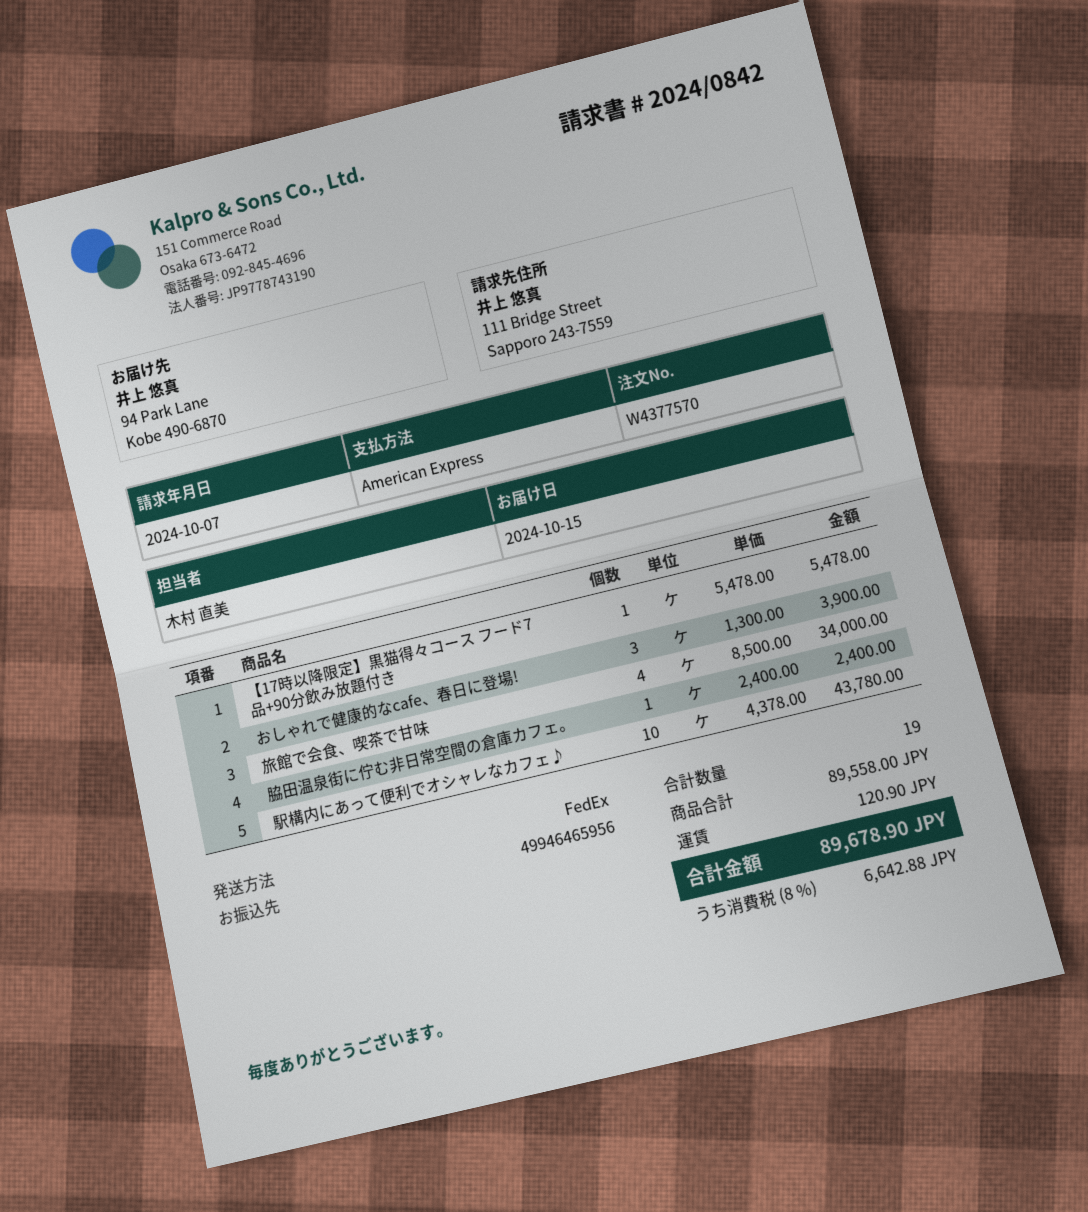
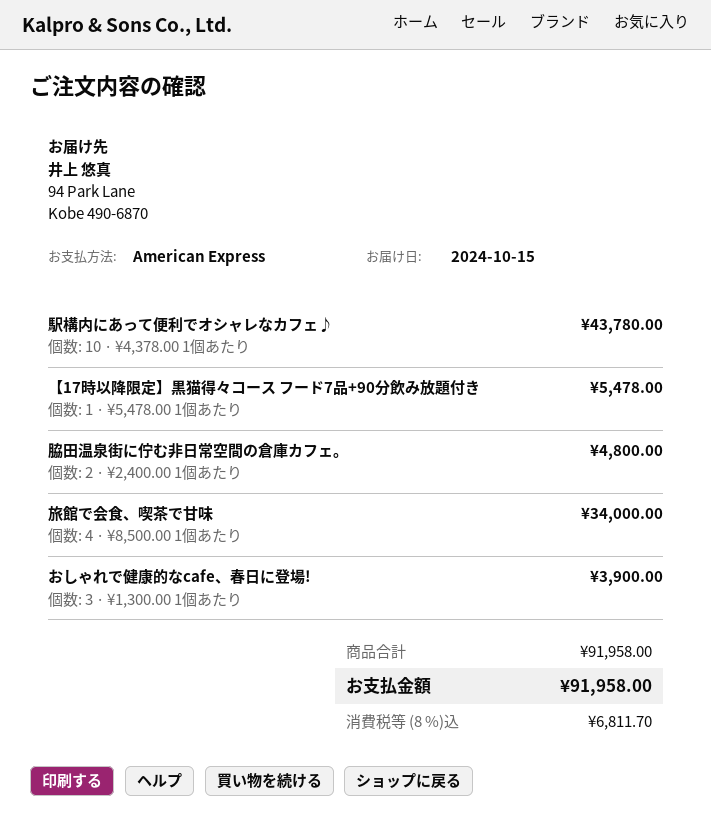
脇田温泉街に佇む非日常空間の倉庫カフェ。: 1 x 2400.00 = 2400.00 -> 2 x 2400.00 = 4800.00
subtotal: 89558.00 -> 91958.00
shipping: 120.90 -> none
tax: 8% = 6642.88 -> 8% = 6811.70
total: 89678.90 -> 91958.00

